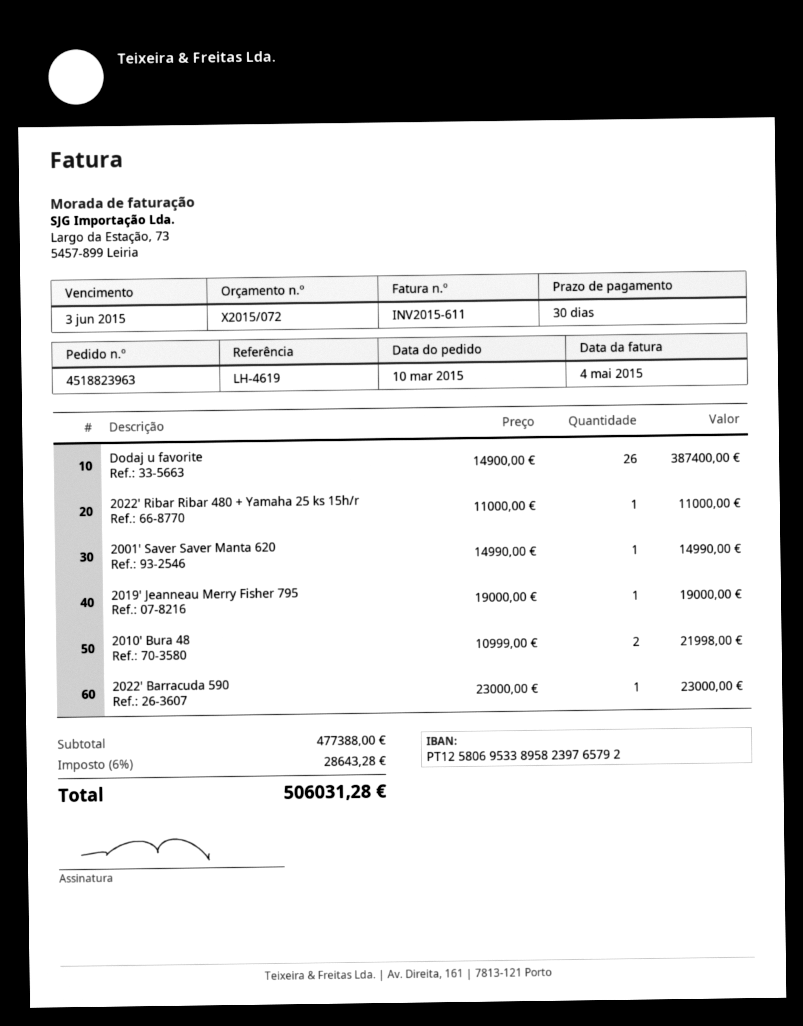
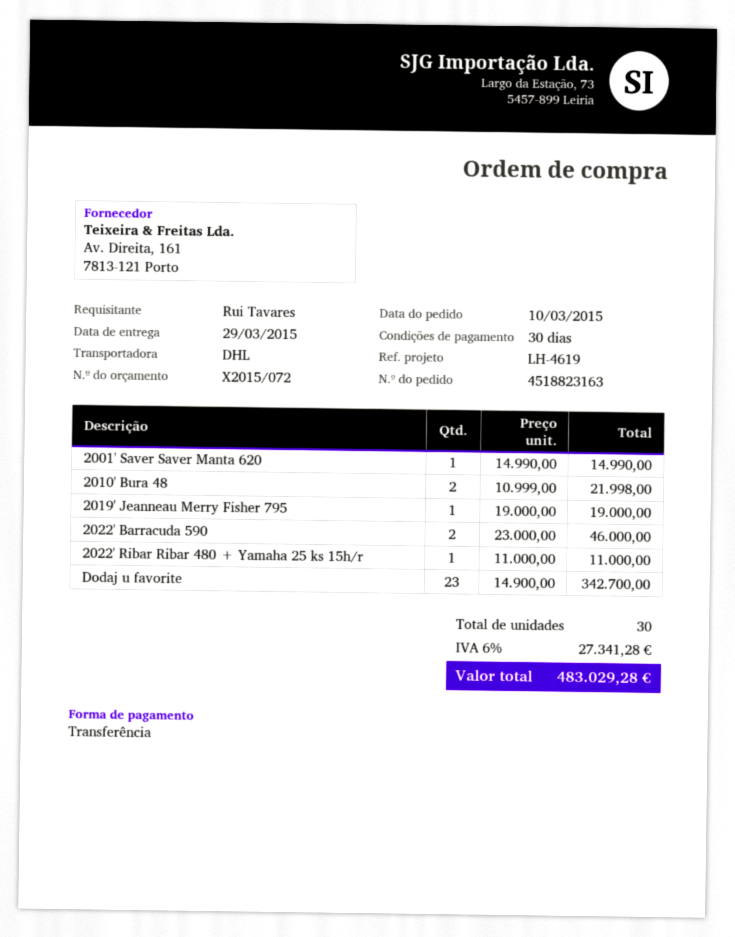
order number: 4518823963 -> 4518823163
Dodaj u favorite: 26 x 14900.00 = 387400.00 -> 23 x 14900.00 = 342700.00
2022' Barracuda 590: 1 x 23000.00 = 23000.00 -> 2 x 23000.00 = 46000.00
tax: 6% = 28643.28 -> 6% = 27341.28
total: 506031.28 -> 483029.28

